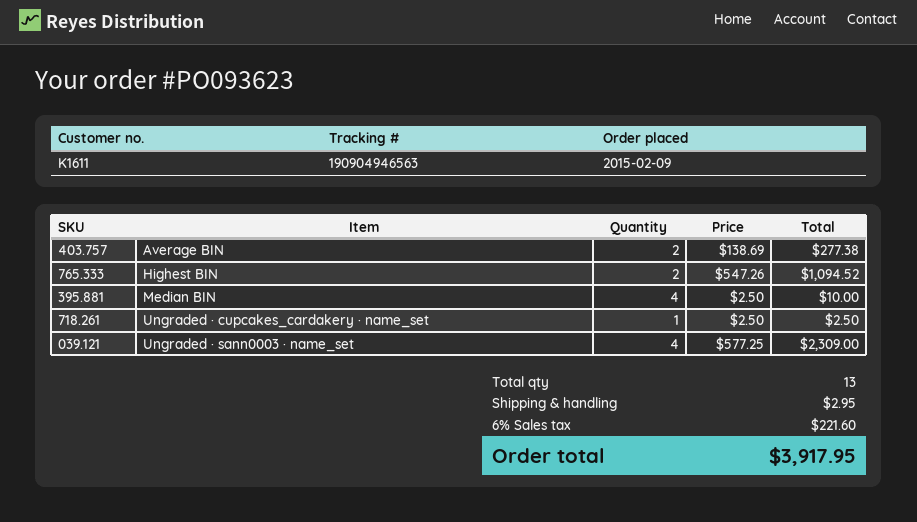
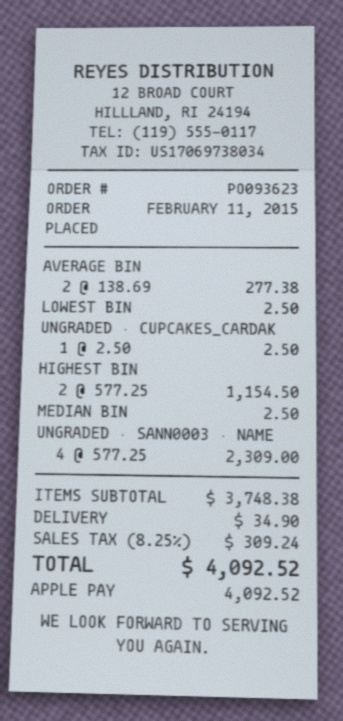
order date: 2015-02-09 -> 2015-02-11
Highest BIN: 2 x 547.26 = 1094.52 -> 2 x 577.25 = 1154.50
Median BIN: 4 x 2.50 = 10.00 -> 1 x 2.50 = 2.50
LOWEST BIN: none -> 1 x 2.50 = 2.50
shipping: 2.95 -> 34.90
tax: 6% = 221.60 -> 8.25% = 309.24
total: 3917.95 -> 4092.52

